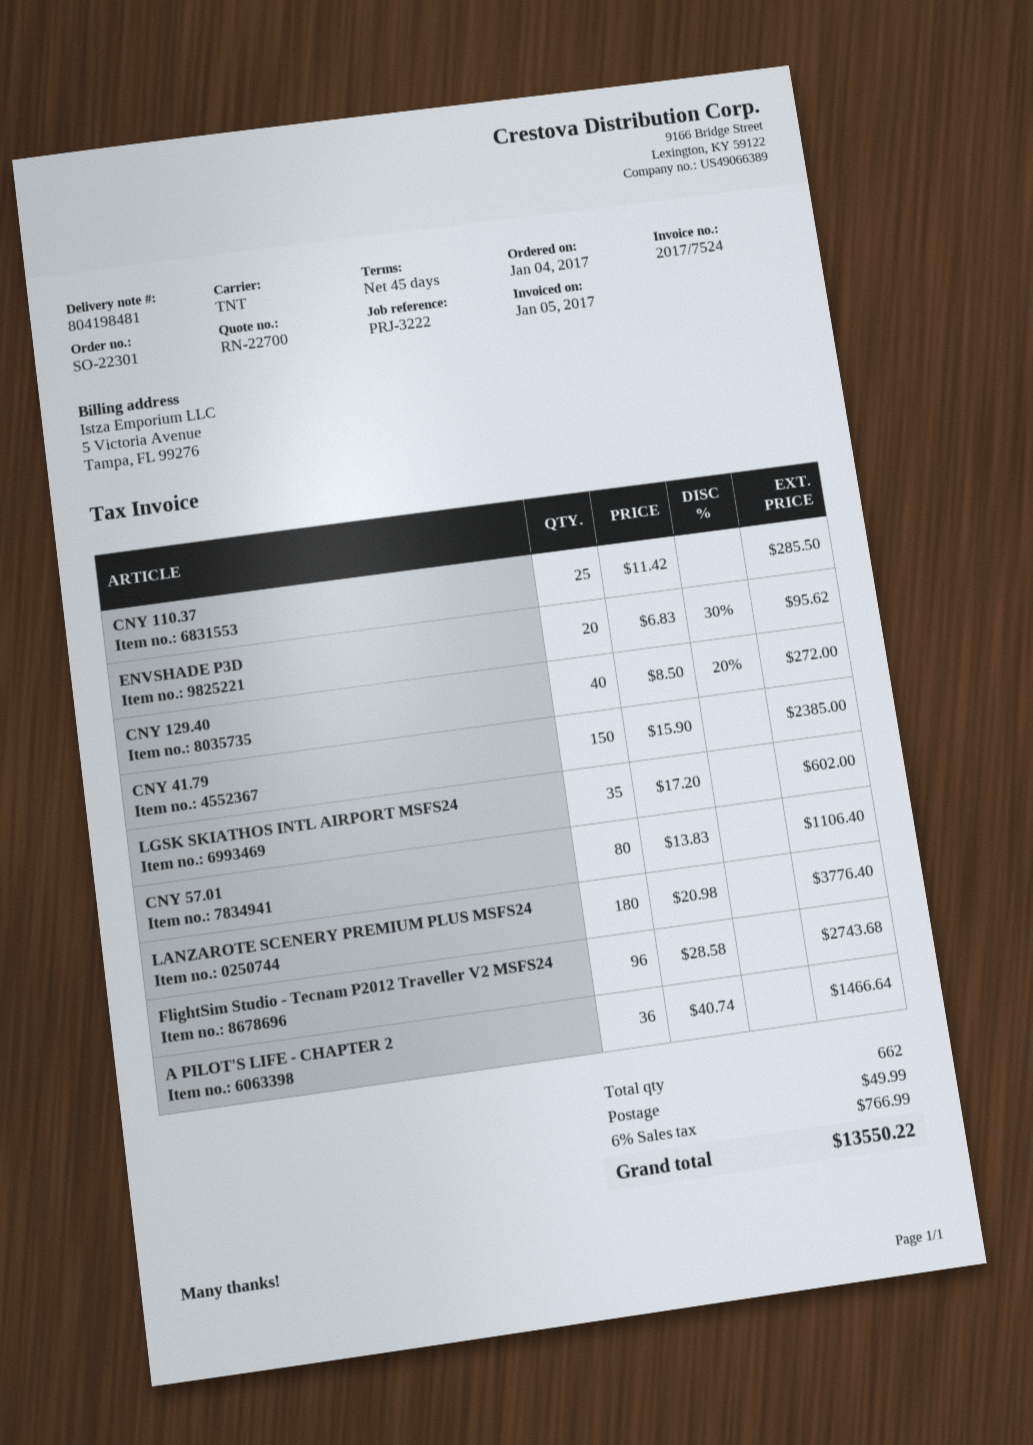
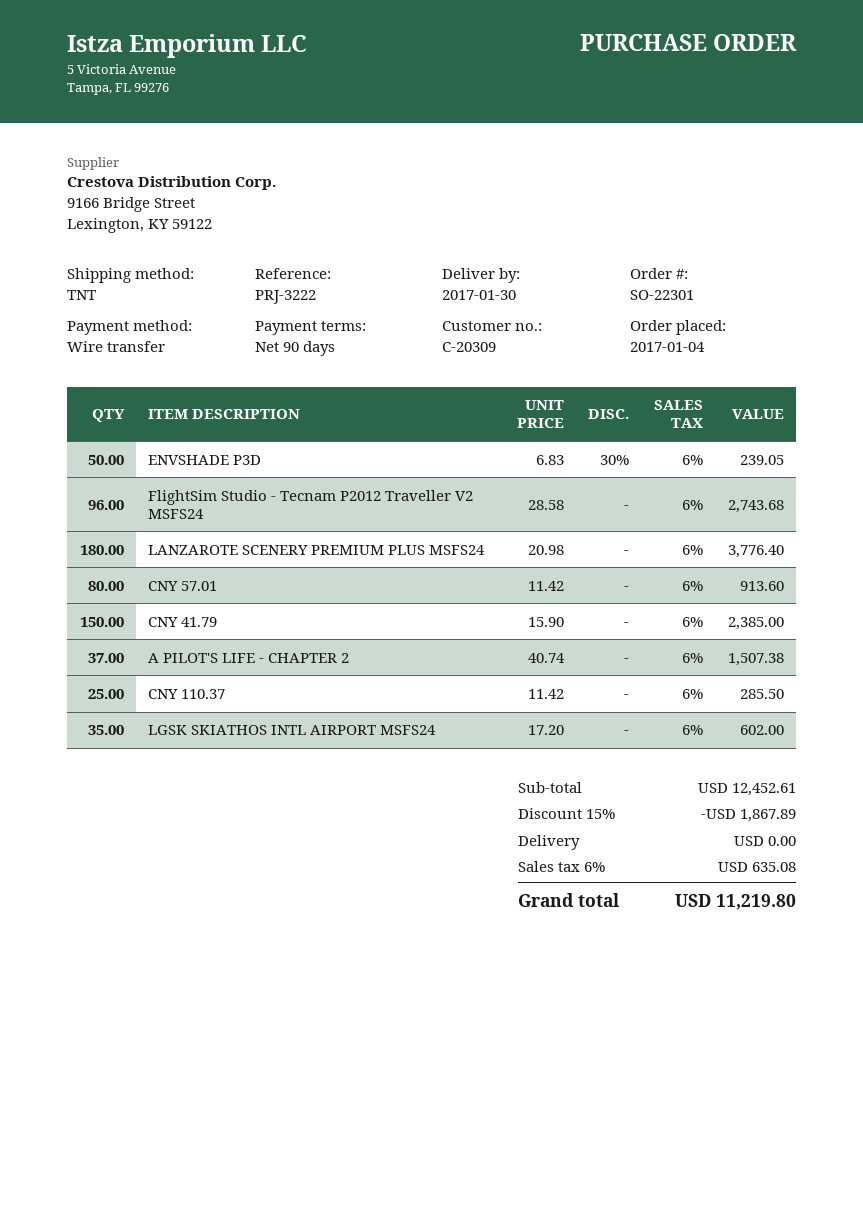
payment terms: 45 days -> 90 days
ENVSHADE P3D: 20 x 6.83 - 30% = 95.62 -> 50 x 6.83 - 30% = 239.05
CNY 129.40: 40 x 8.50 - 20% = 272.00 -> none
CNY 57.01: 80 x 13.83 = 1106.40 -> 80 x 11.42 = 913.60
A PILOT'S LIFE - CHAPTER 2: 36 x 40.74 = 1466.64 -> 37 x 40.74 = 1507.38
discount: none -> 15% = 1867.89
shipping: 49.99 -> 0.00
tax: 6% = 766.99 -> 6% = 635.08
total: 13550.22 -> 11219.80

